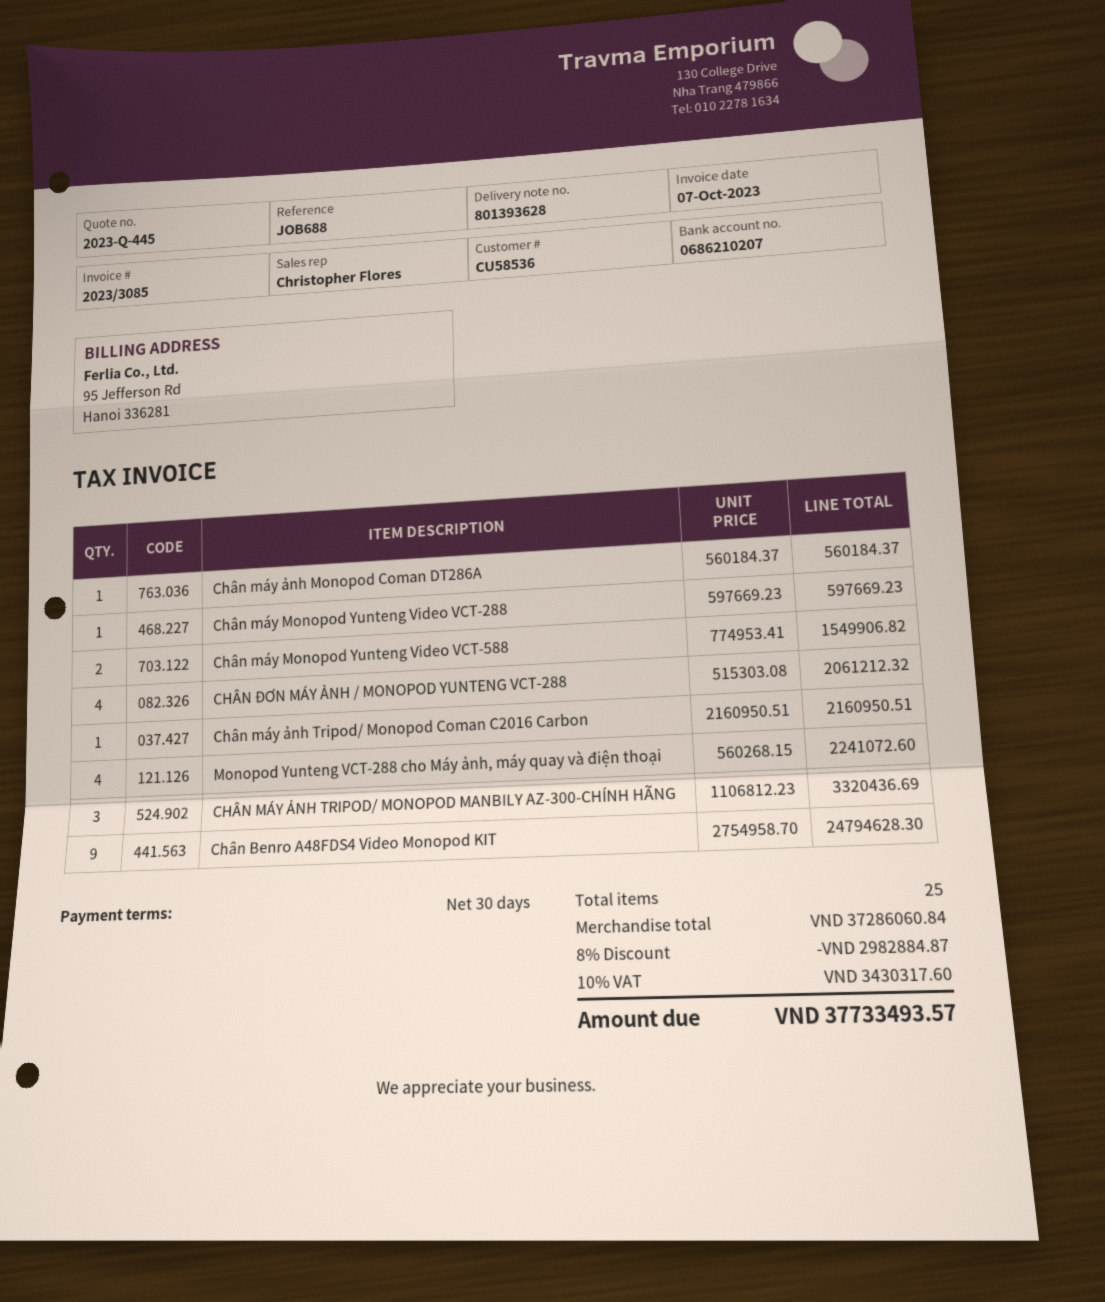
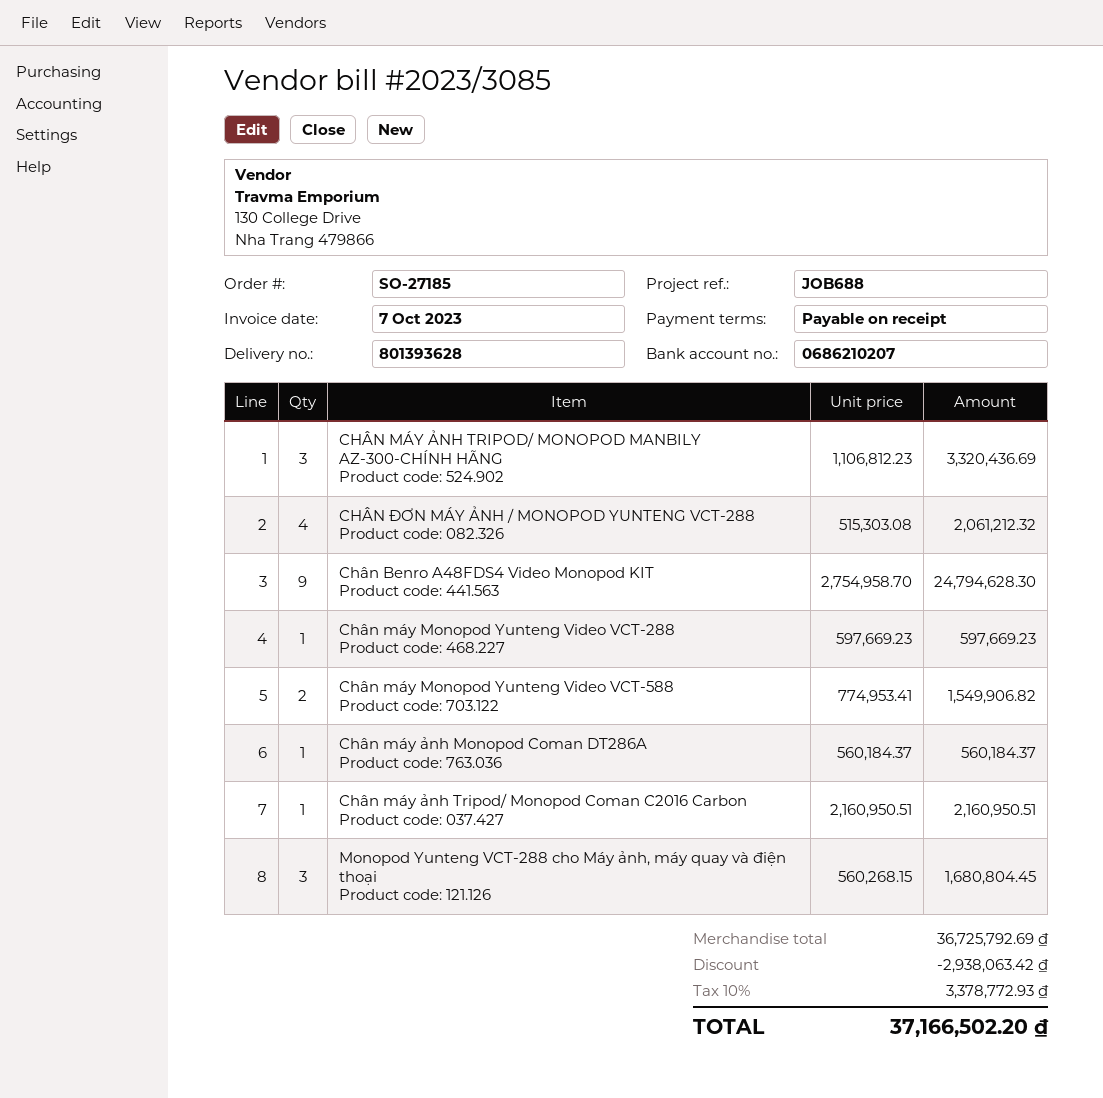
payment terms: 30 days -> on receipt
Monopod Yunteng VCT-288 cho Máy ảnh, máy quay và điện thoại: 4 x 560268.15 = 2241072.60 -> 3 x 560268.15 = 1680804.45
subtotal: 37286060.84 -> 36725792.69
discount: 2982884.87 -> 2938063.42
tax: 10% = 3430317.60 -> 10% = 3378772.93
total: 37733493.57 -> 37166502.20

